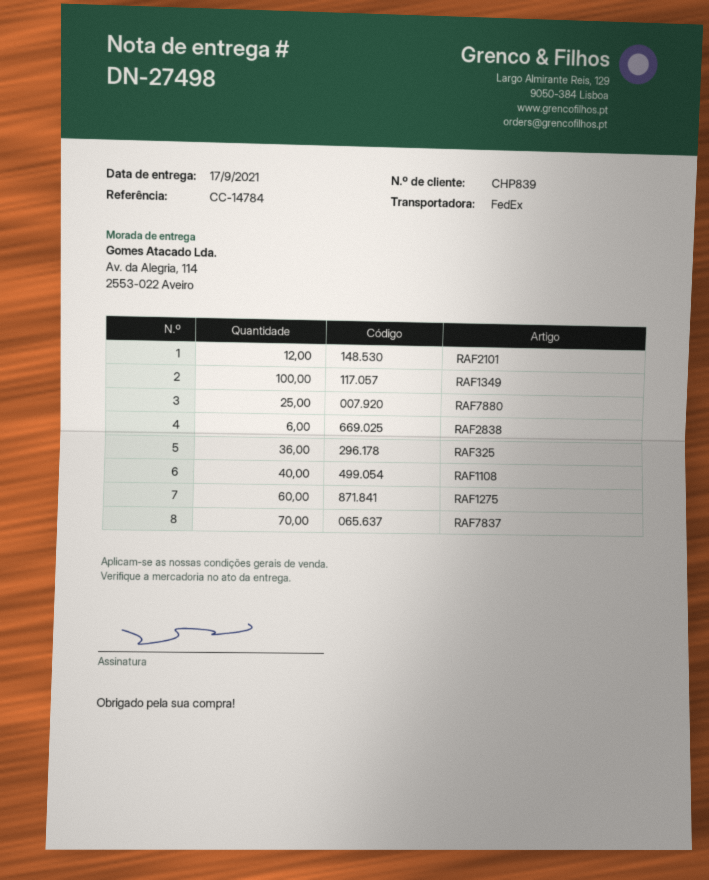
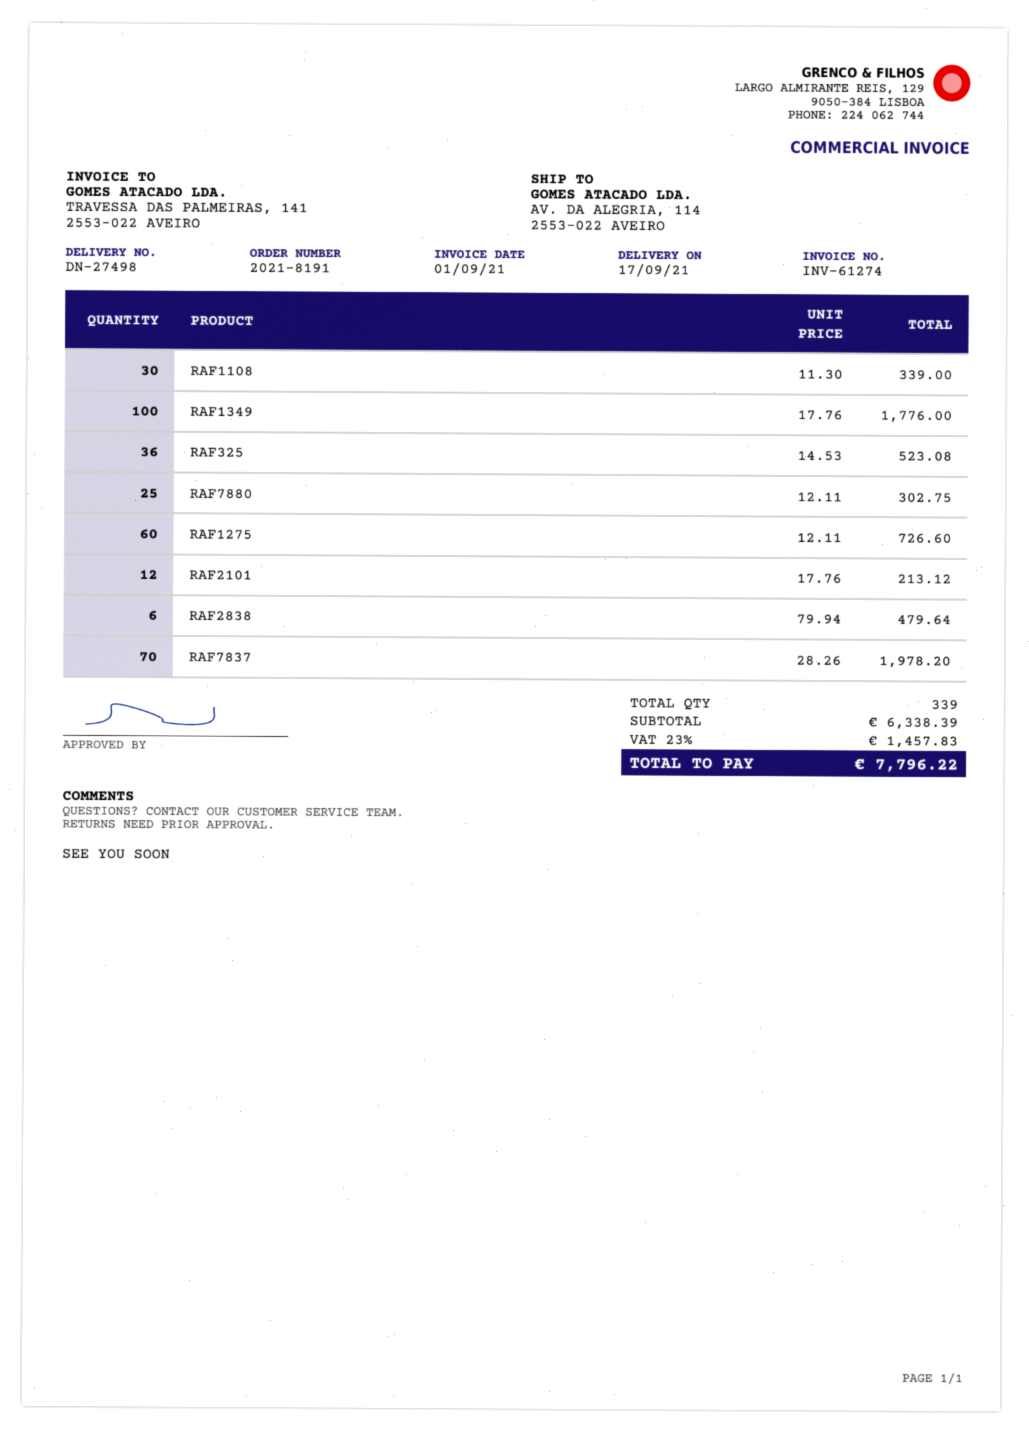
RAF1108: 40 -> 30

